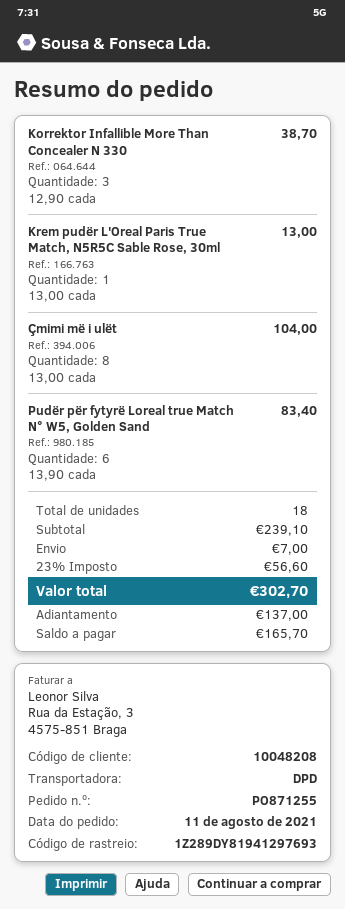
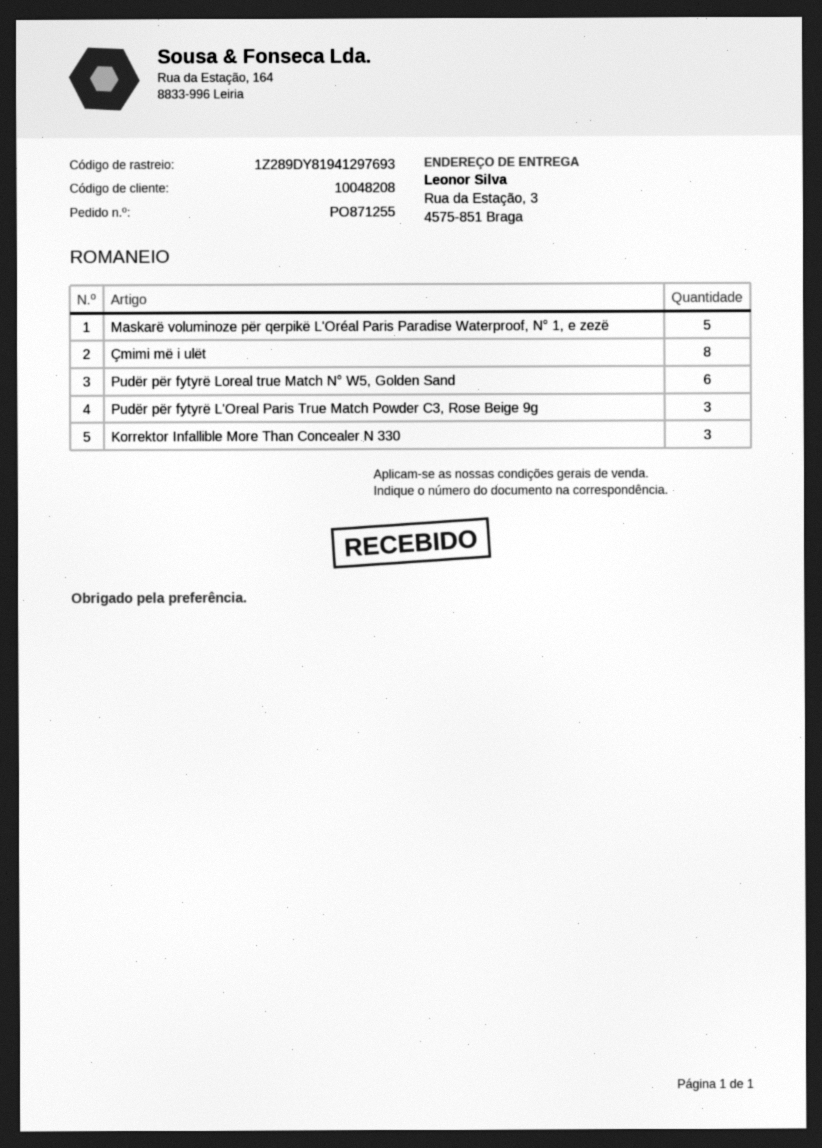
Krem pudër L'Oreal Paris True Match, N5R5C Sable Rose, 30ml: 1 -> none
Maskarë voluminoze për qerpikë L'Oréal Paris Paradise Waterproof, N° 1, e zezë: none -> 5
Pudër për fytyrë L'Oreal Paris True Match Powder C3, Rose Beige 9g: none -> 3

